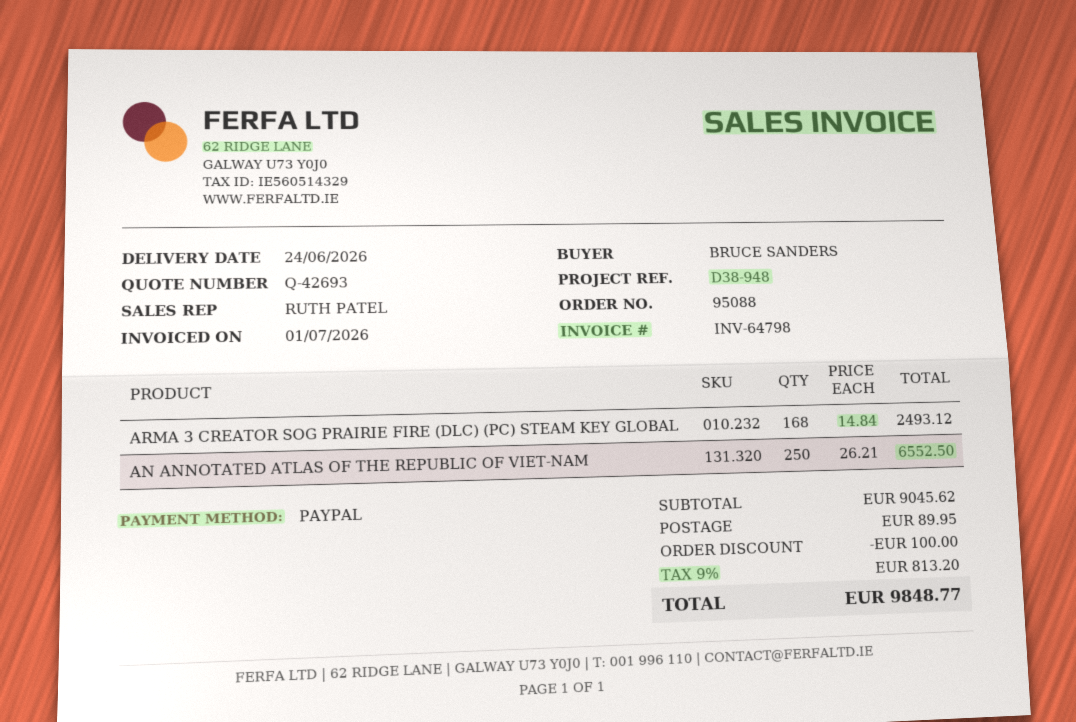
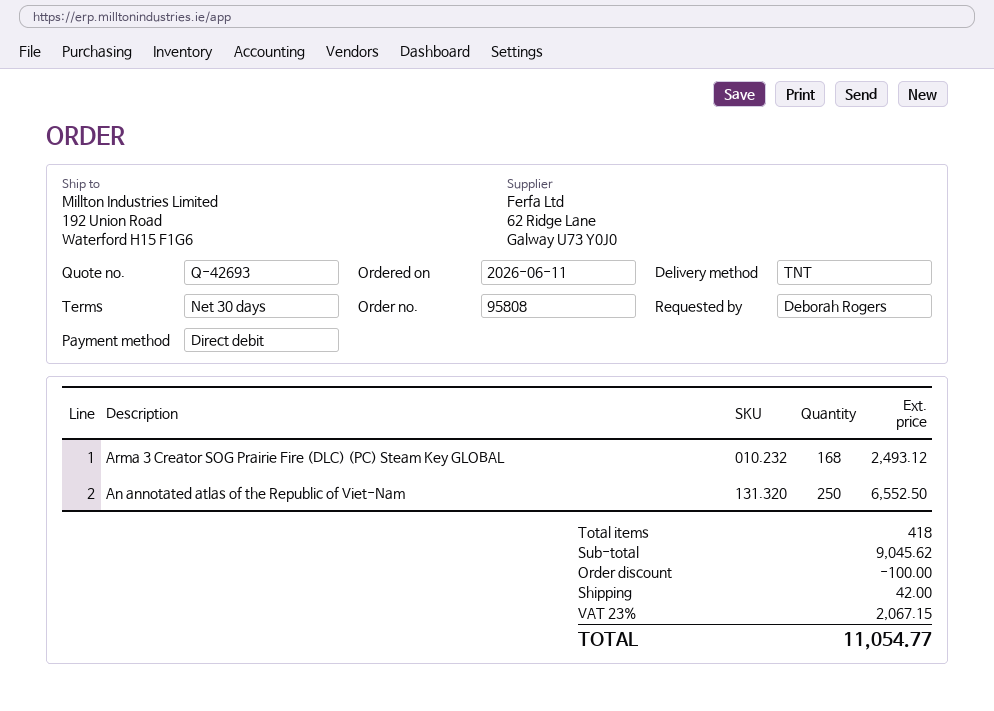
order number: 95088 -> 95808
ordered by: BRUCE SANDERS -> Deborah Rogers
payment method: PayPal -> direct debit
shipping: 89.95 -> 42.00
tax: 9% = 813.20 -> 23% = 2067.15
total: 9848.77 -> 11054.77

